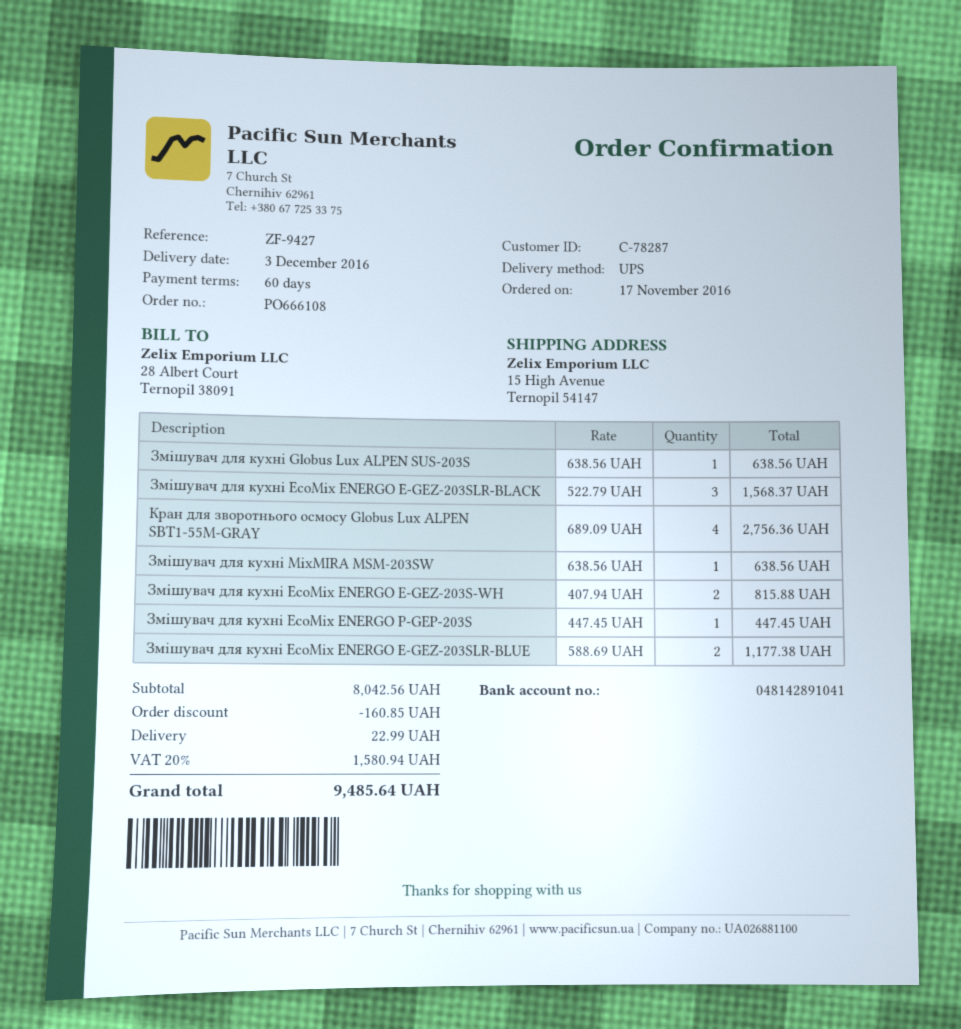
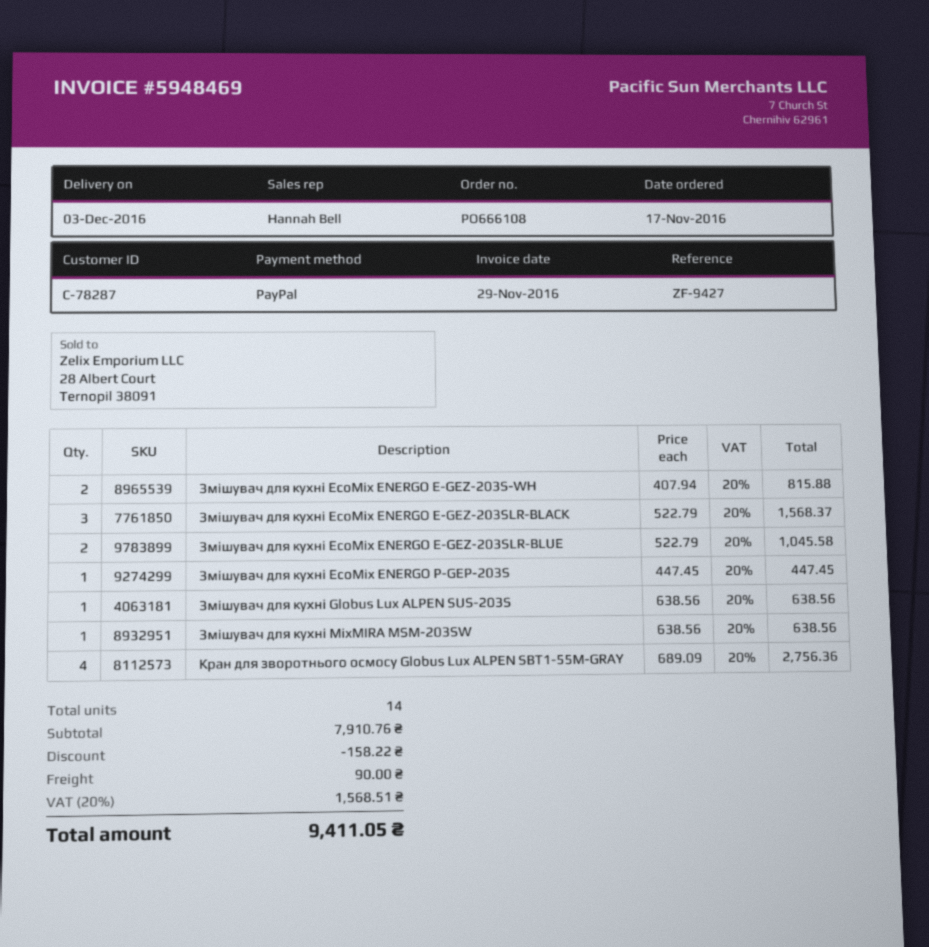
Змішувач для кухні EcoMix ENERGO E-GEZ-203SLR-BLUE: 2 x 588.69 = 1177.38 -> 2 x 522.79 = 1045.58
subtotal: 8042.56 -> 7910.76
discount: 160.85 -> 158.22
shipping: 22.99 -> 90.00
tax: 20% = 1580.94 -> 20% = 1568.51
total: 9485.64 -> 9411.05

